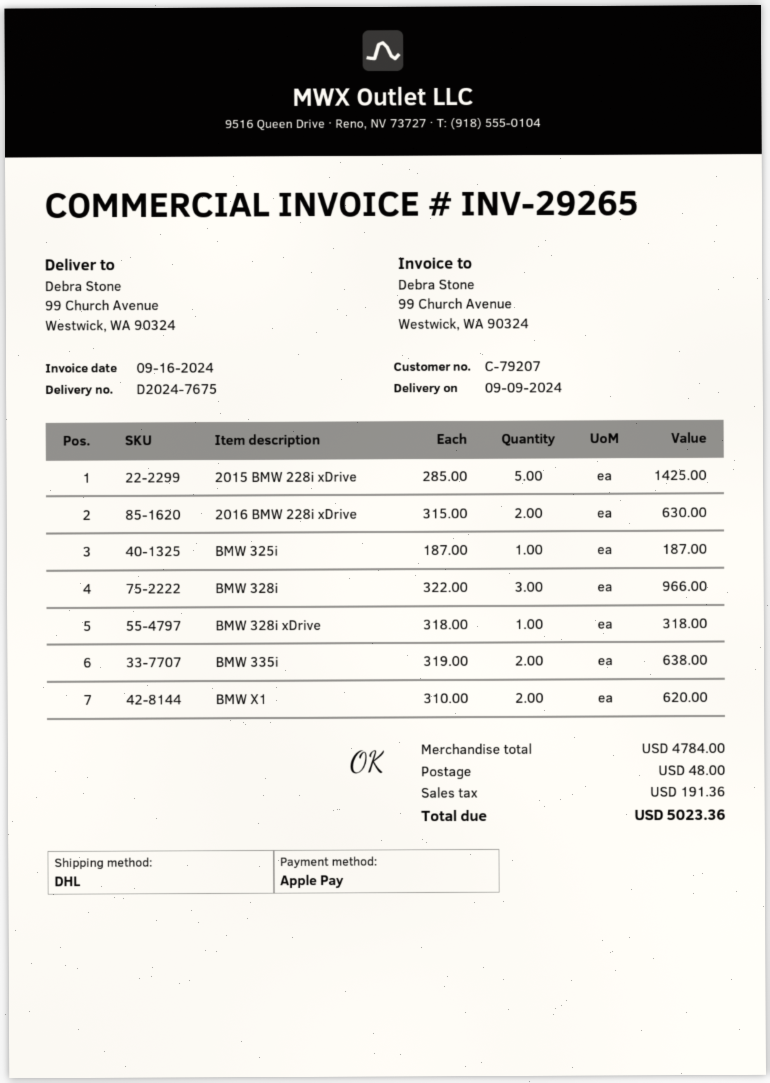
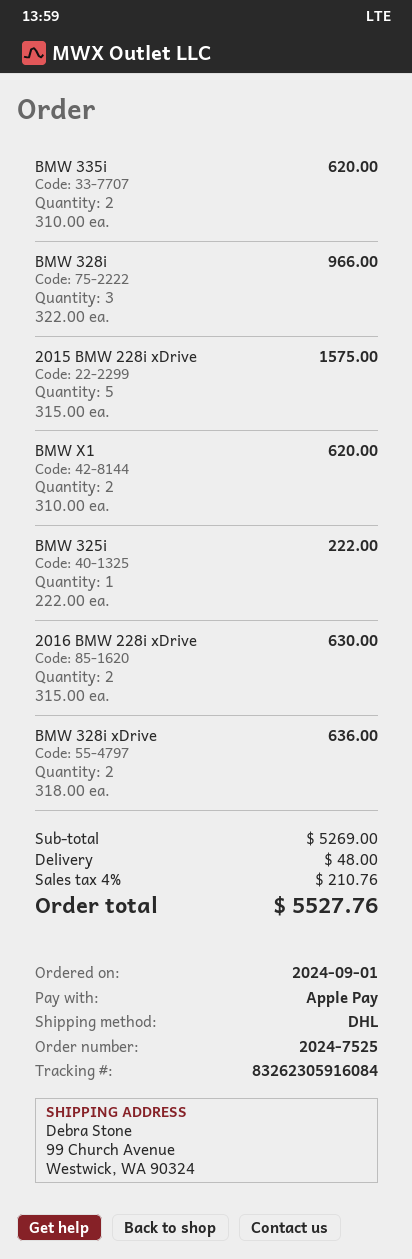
2015 BMW 228i xDrive: 5 x 285.00 = 1425.00 -> 5 x 315.00 = 1575.00
BMW 325i: 1 x 187.00 = 187.00 -> 1 x 222.00 = 222.00
BMW 328i xDrive: 1 x 318.00 = 318.00 -> 2 x 318.00 = 636.00
BMW 335i: 2 x 319.00 = 638.00 -> 2 x 310.00 = 620.00
subtotal: 4784.00 -> 5269.00
tax: 191.36 -> 210.76
total: 5023.36 -> 5527.76

